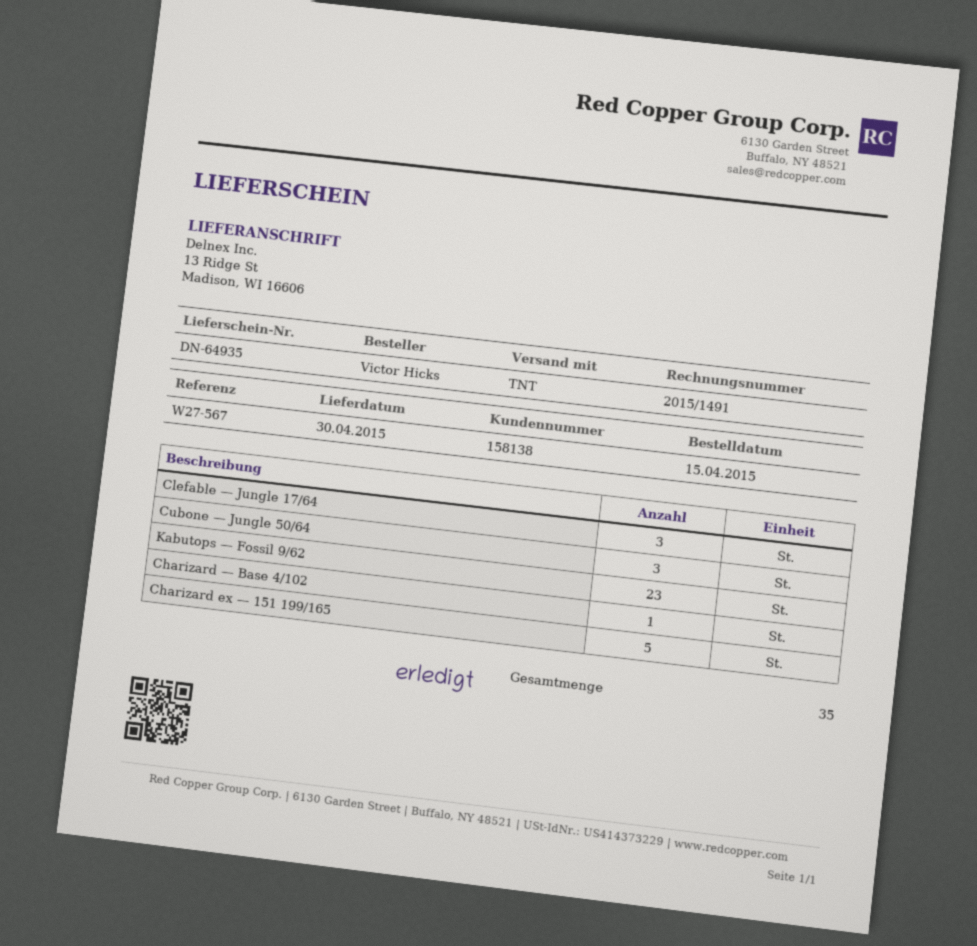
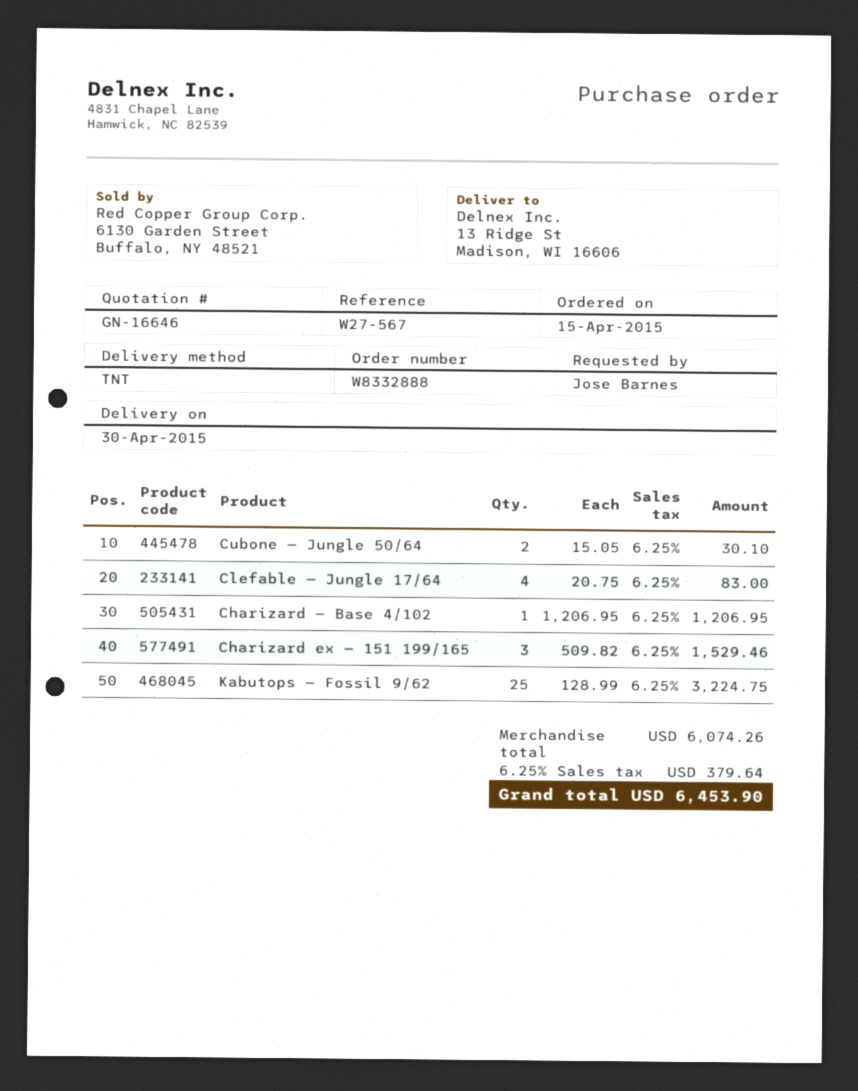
ordered by: Victor Hicks -> Jose Barnes
Clefable — Jungle 17/64: 3 -> 4
Cubone — Jungle 50/64: 3 -> 2
Kabutops — Fossil 9/62: 23 -> 25
Charizard ex — 151 199/165: 5 -> 3

